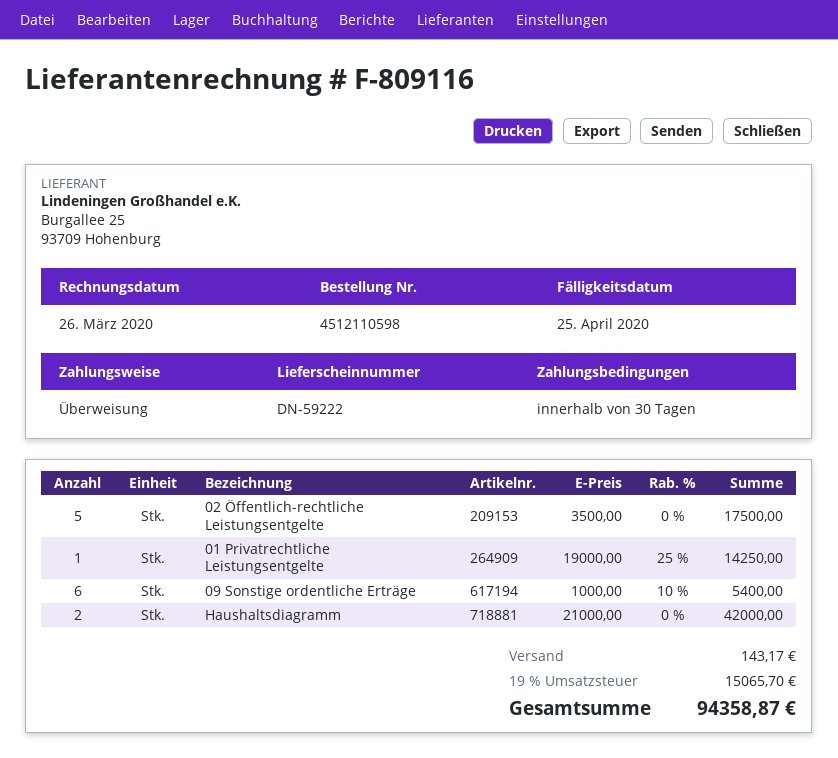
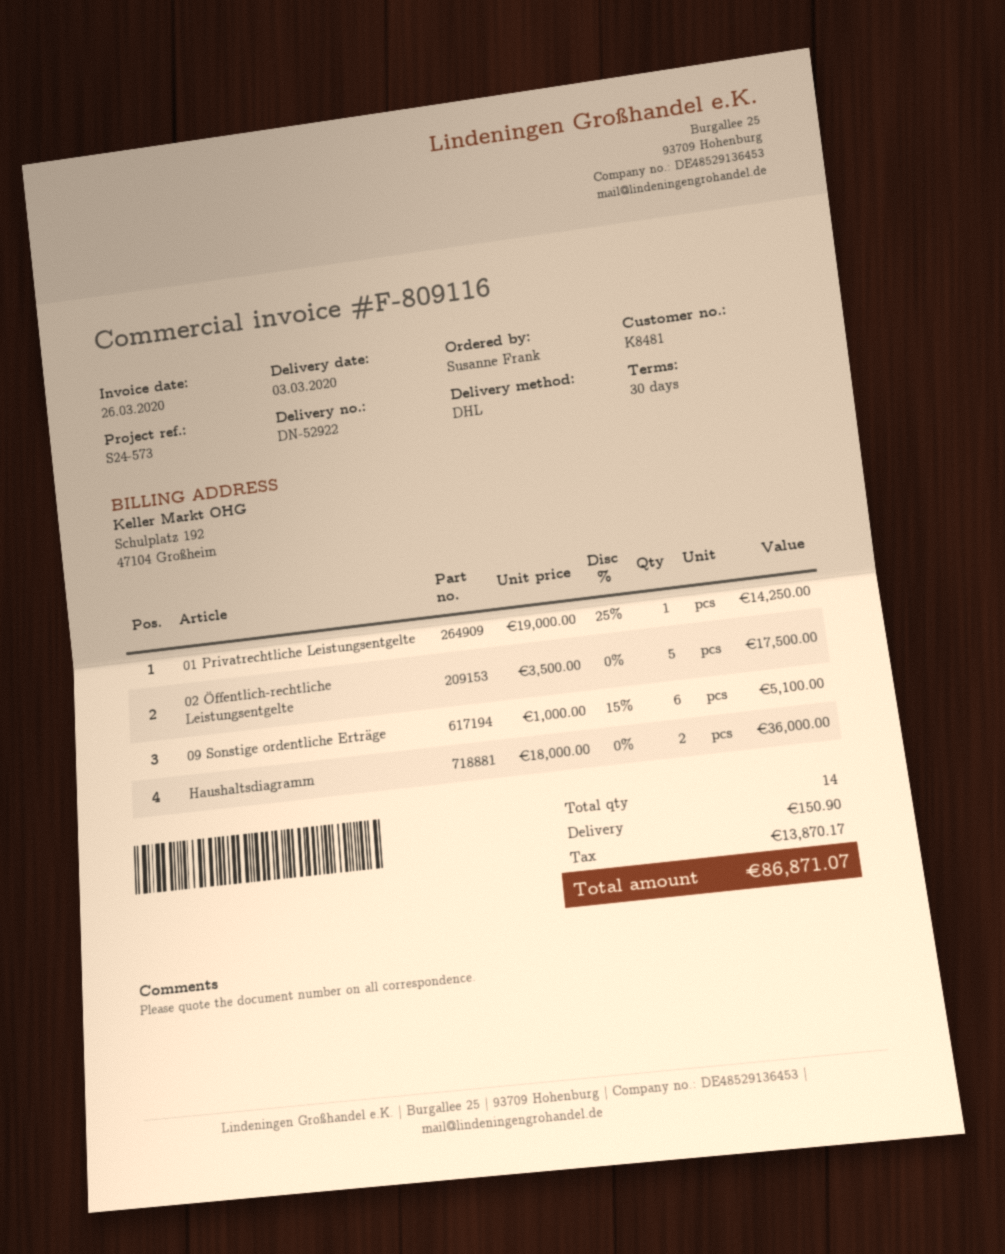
delivery note number: DN-59222 -> DN-52922
09 Sonstige ordentliche Erträge: 6 x 1000.00 - 10% = 5400.00 -> 6 x 1000.00 - 15% = 5100.00
Haushaltsdiagramm: 2 x 21000.00 = 42000.00 -> 2 x 18000.00 = 36000.00
shipping: 143.17 -> 150.90
tax: 15065.70 -> 13870.17
total: 94358.87 -> 86871.07

